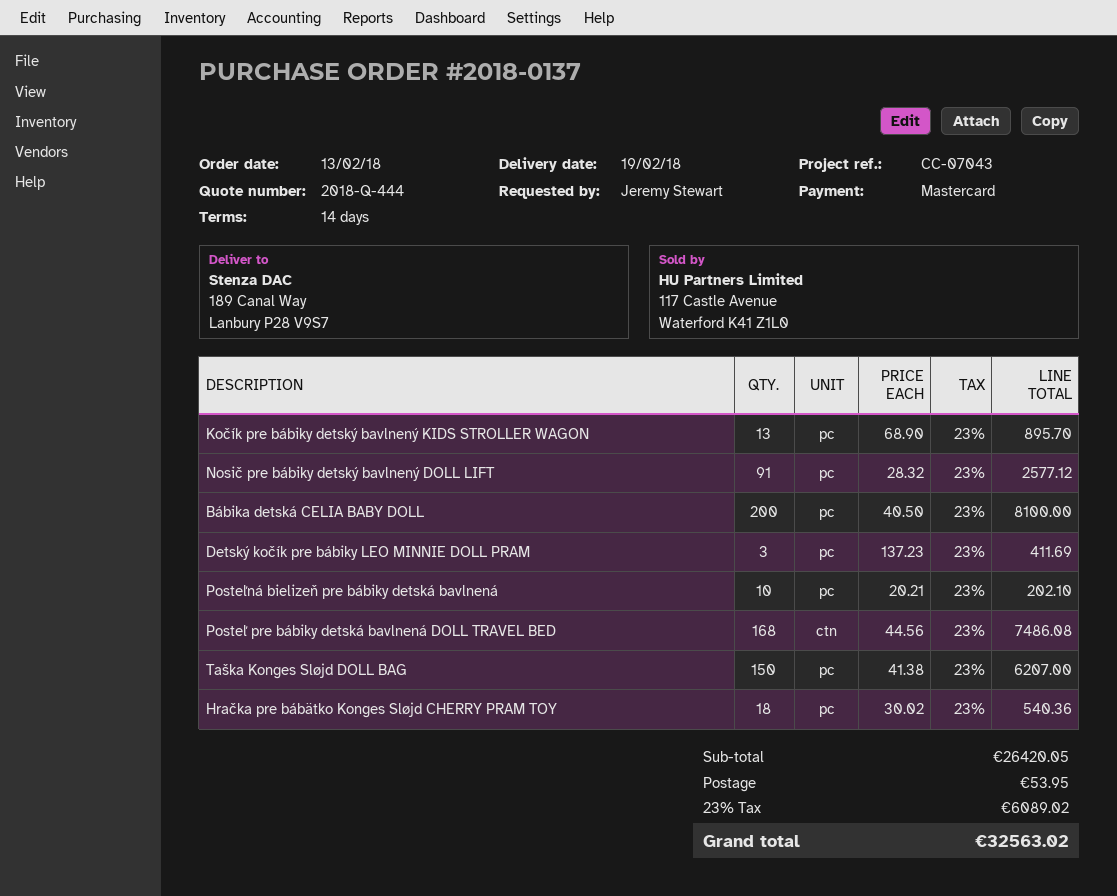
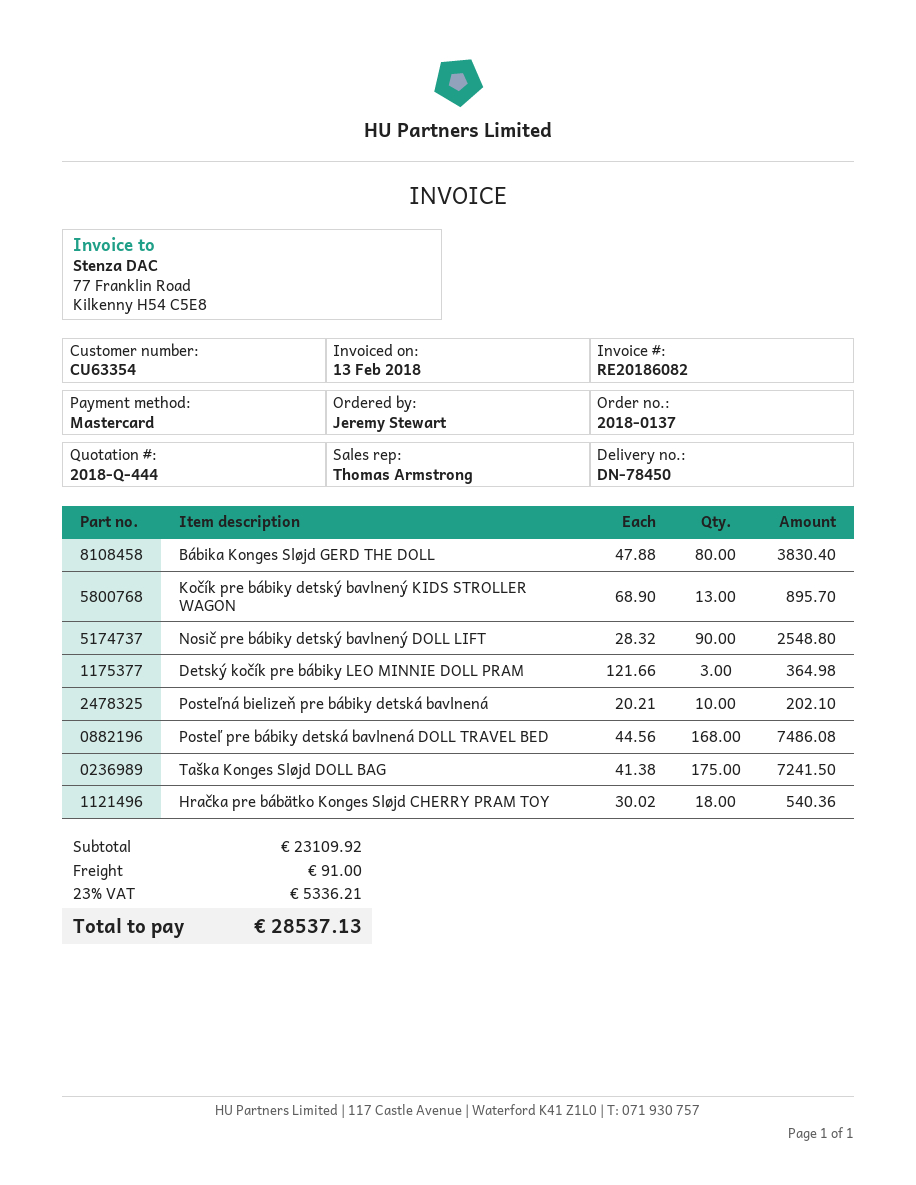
Nosič pre bábiky detský bavlnený DOLL LIFT: 91 x 28.32 = 2577.12 -> 90 x 28.32 = 2548.80
Bábika detská CELIA BABY DOLL: 200 x 40.50 = 8100.00 -> none
Detský kočík pre bábiky LEO MINNIE DOLL PRAM: 3 x 137.23 = 411.69 -> 3 x 121.66 = 364.98
Taška Konges Sløjd DOLL BAG: 150 x 41.38 = 6207.00 -> 175 x 41.38 = 7241.50
Bábika Konges Sløjd GERD THE DOLL: none -> 80 x 47.88 = 3830.40
subtotal: 26420.05 -> 23109.92
shipping: 53.95 -> 91.00
tax: 23% = 6089.02 -> 23% = 5336.21
total: 32563.02 -> 28537.13

